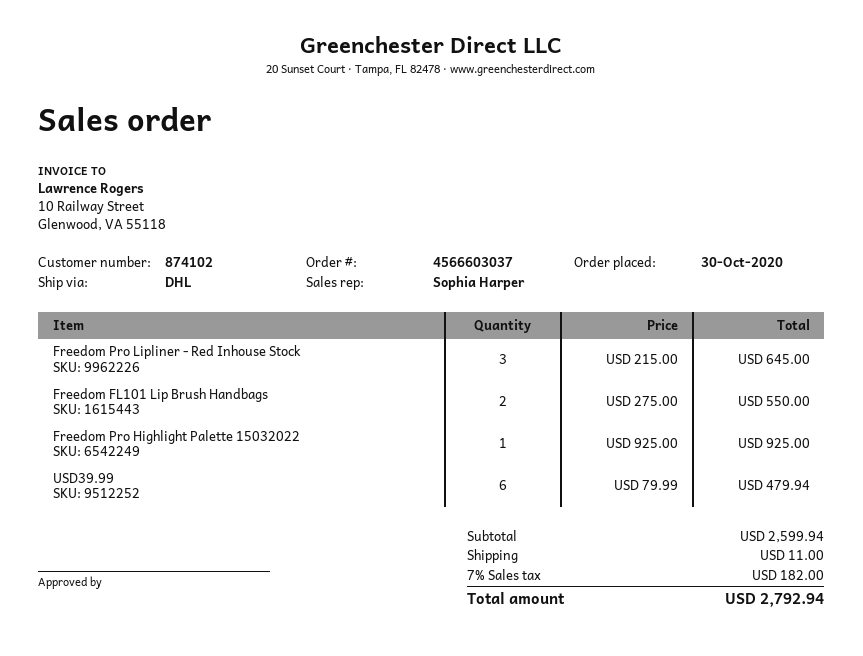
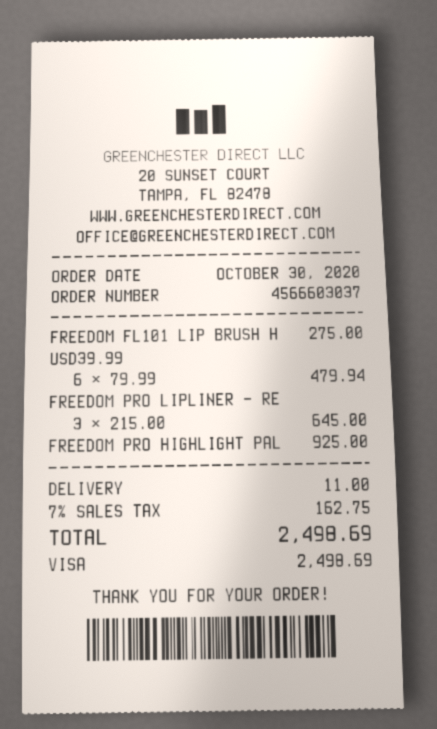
Freedom FL101 Lip Brush Handbags: 2 x 275.00 = 550.00 -> 1 x 275.00 = 275.00
tax: 7% = 182.00 -> 7% = 162.75
total: 2792.94 -> 2498.69

